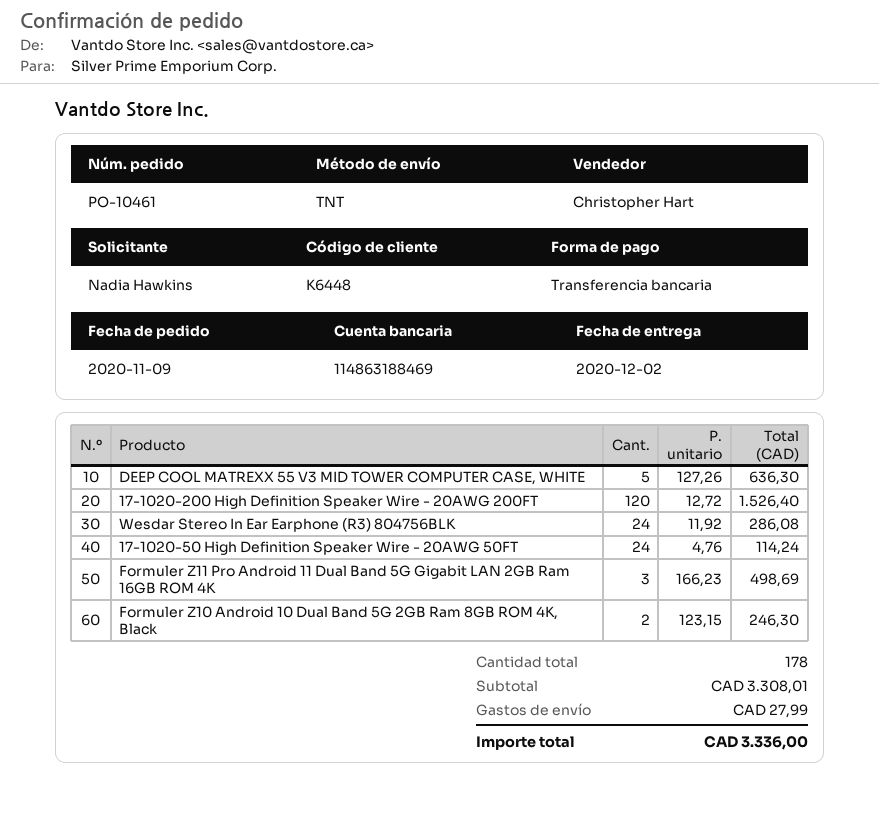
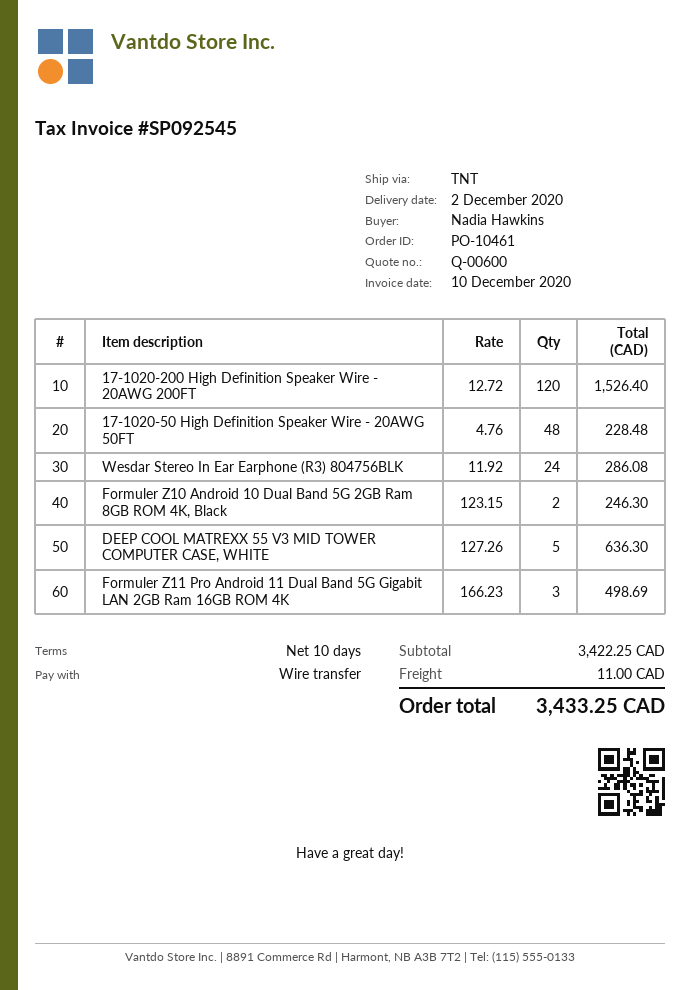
17-1020-50 High Definition Speaker Wire - 20AWG 50FT: 24 x 4.76 = 114.24 -> 48 x 4.76 = 228.48
subtotal: 3308.01 -> 3422.25
shipping: 27.99 -> 11.00
total: 3336.00 -> 3433.25

